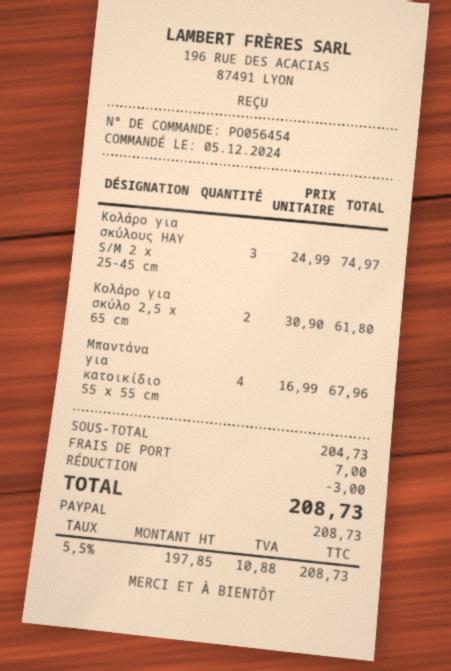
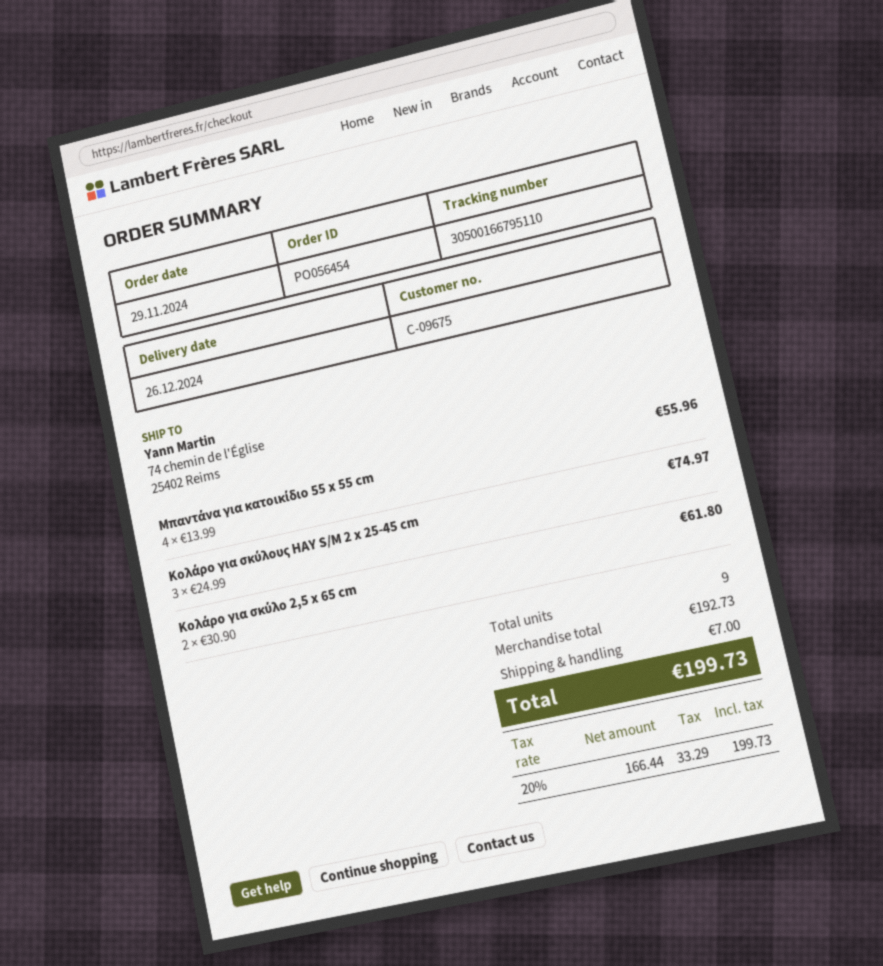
order date: 2024-12-05 -> 2024-11-29
Μπαντάνα για κατοικίδιο 55 x 55 cm: 4 x 16.99 = 67.96 -> 4 x 13.99 = 55.96
subtotal: 204.73 -> 192.73
discount: 3.00 -> none
net: 197.85 -> 166.44
tax: 5.5% = 10.88 -> 20% = 33.29
total: 208.73 -> 199.73

